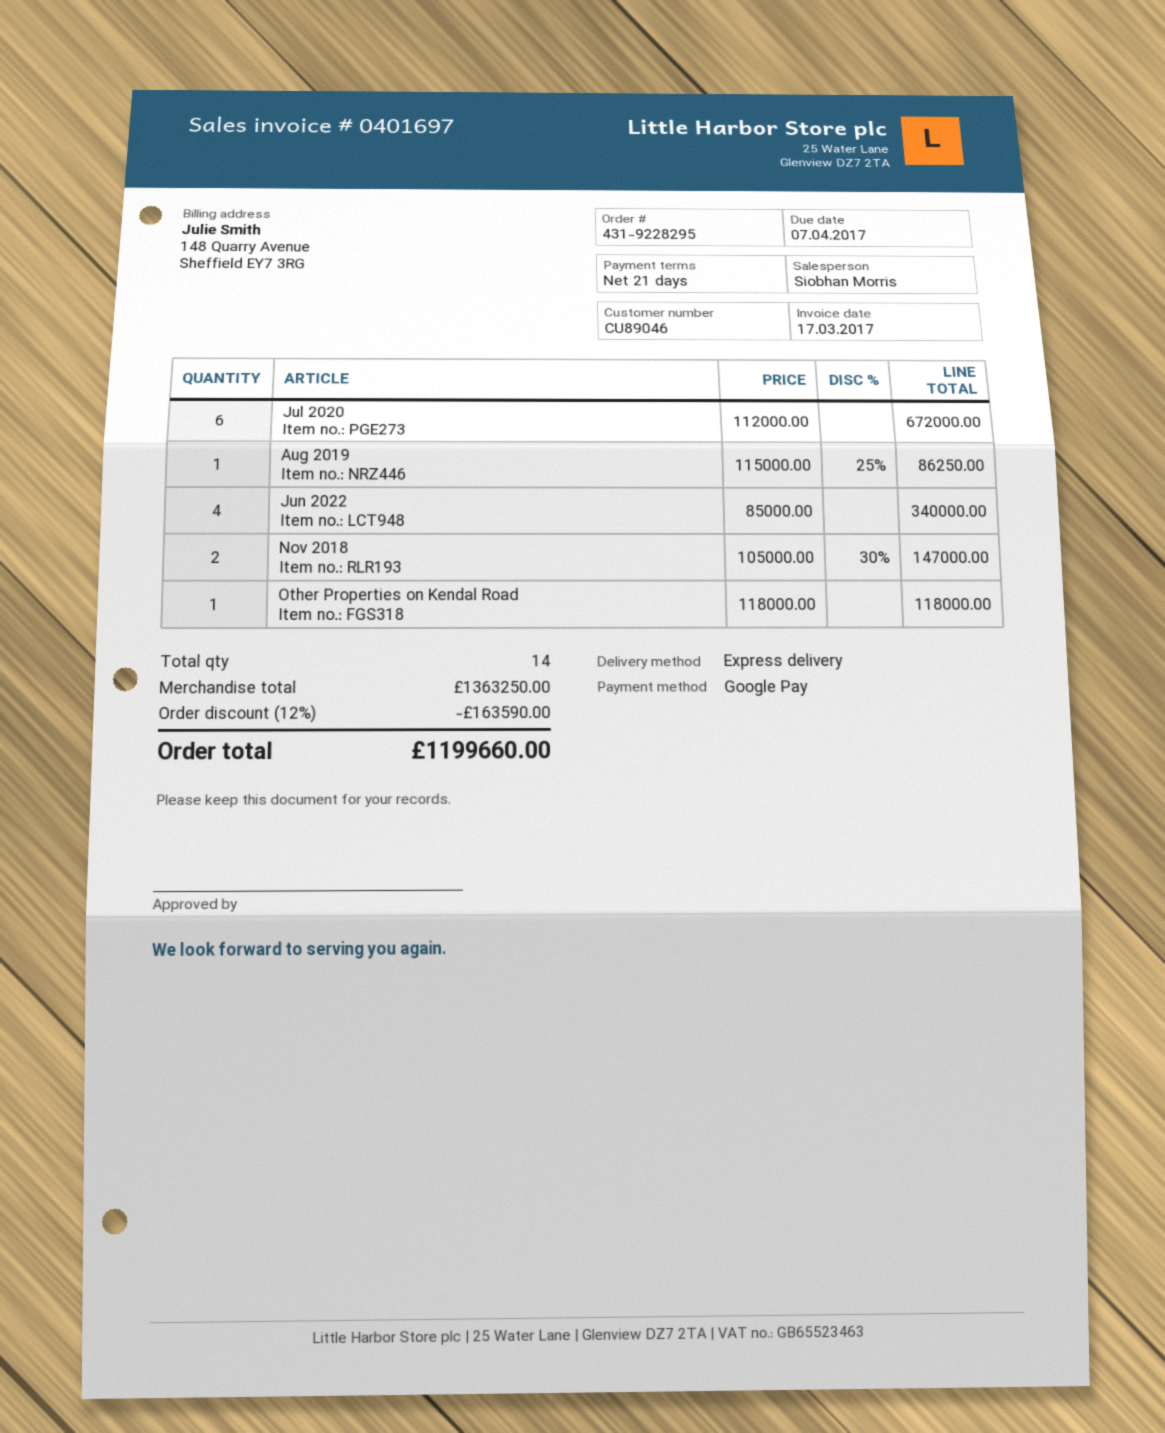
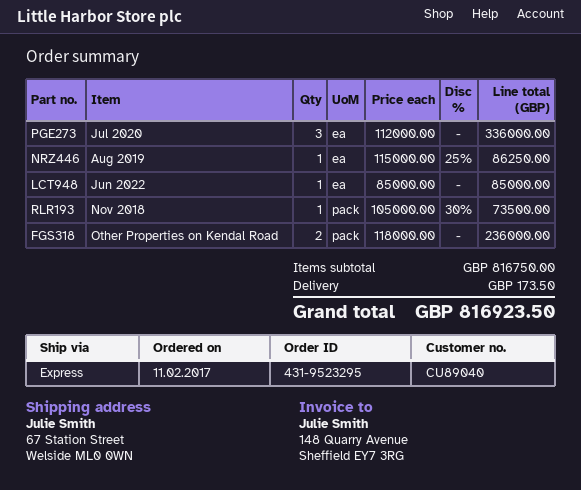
order number: 431-9228295 -> 431-9523295
customer number: CU89046 -> CU89040
Jul 2020: 6 x 112000.00 = 672000.00 -> 3 x 112000.00 = 336000.00
Jun 2022: 4 x 85000.00 = 340000.00 -> 1 x 85000.00 = 85000.00
Nov 2018: 2 x 105000.00 - 30% = 147000.00 -> 1 x 105000.00 - 30% = 73500.00
Other Properties on Kendal Road: 1 x 118000.00 = 118000.00 -> 2 x 118000.00 = 236000.00
subtotal: 1363250.00 -> 816750.00
discount: 12% = 163590.00 -> none
shipping: none -> 173.50
total: 1199660.00 -> 816923.50

